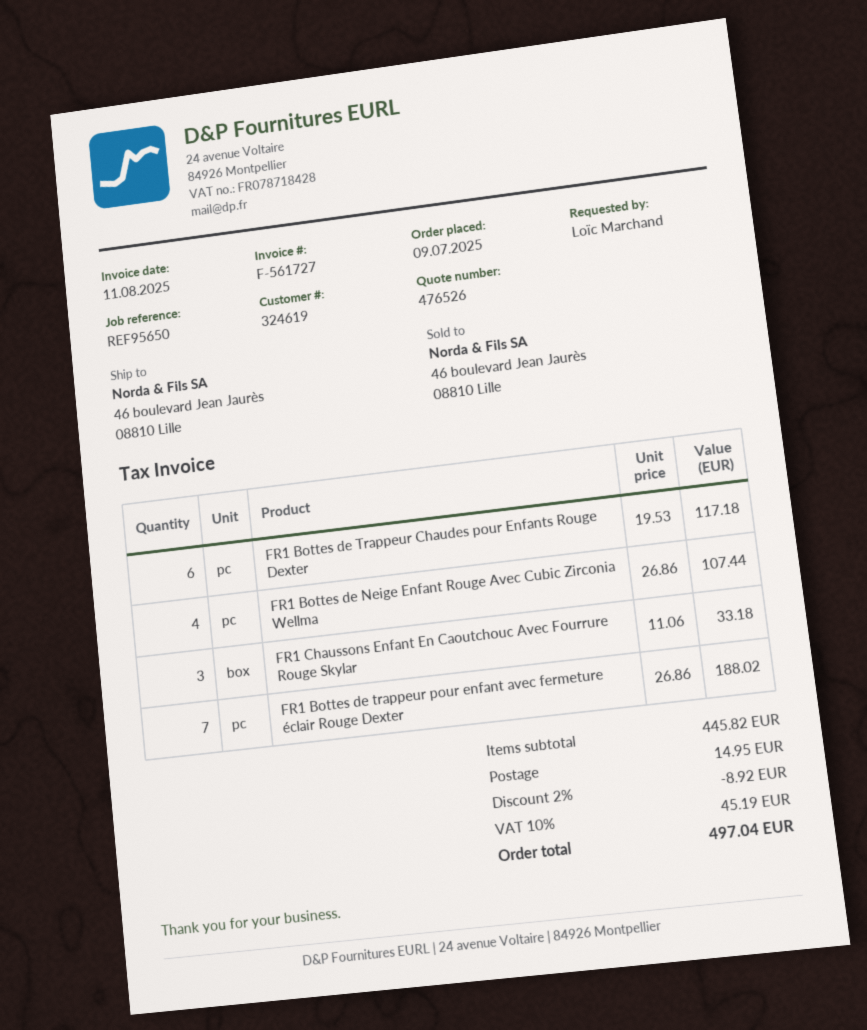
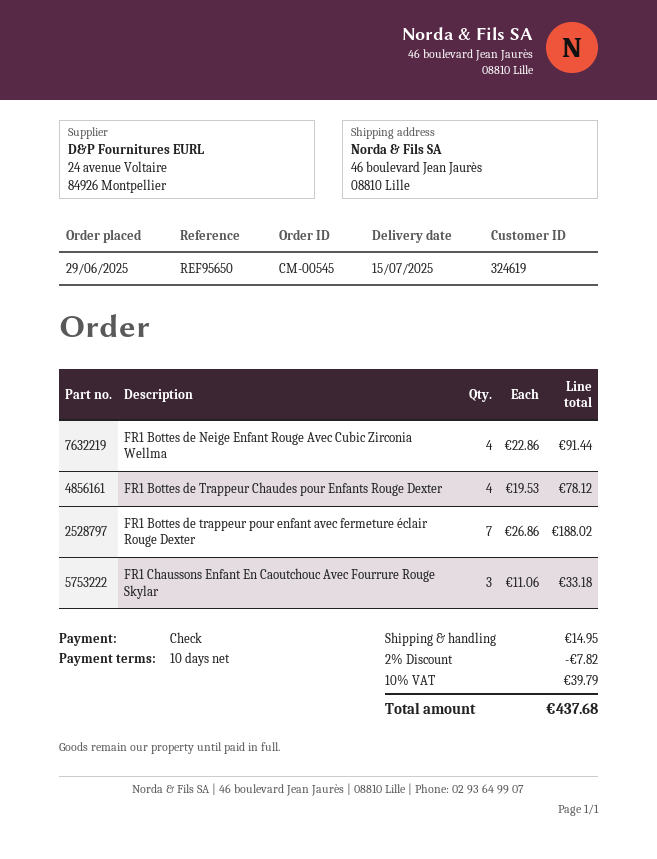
order date: 2025-07-09 -> 2025-06-29
FR1 Bottes de Trappeur Chaudes pour Enfants Rouge Dexter: 6 x 19.53 = 117.18 -> 4 x 19.53 = 78.12
FR1 Bottes de Neige Enfant Rouge Avec Cubic Zirconia Wellma: 4 x 26.86 = 107.44 -> 4 x 22.86 = 91.44
discount: 2% = 8.92 -> 2% = 7.82
tax: 10% = 45.19 -> 10% = 39.79
total: 497.04 -> 437.68

